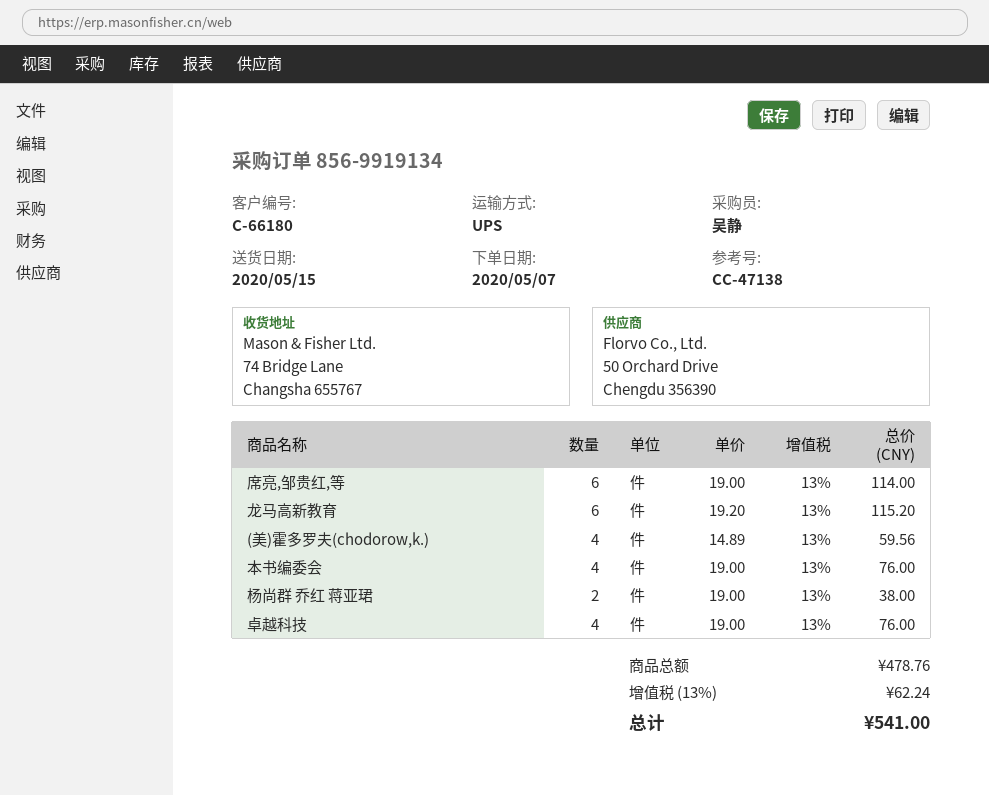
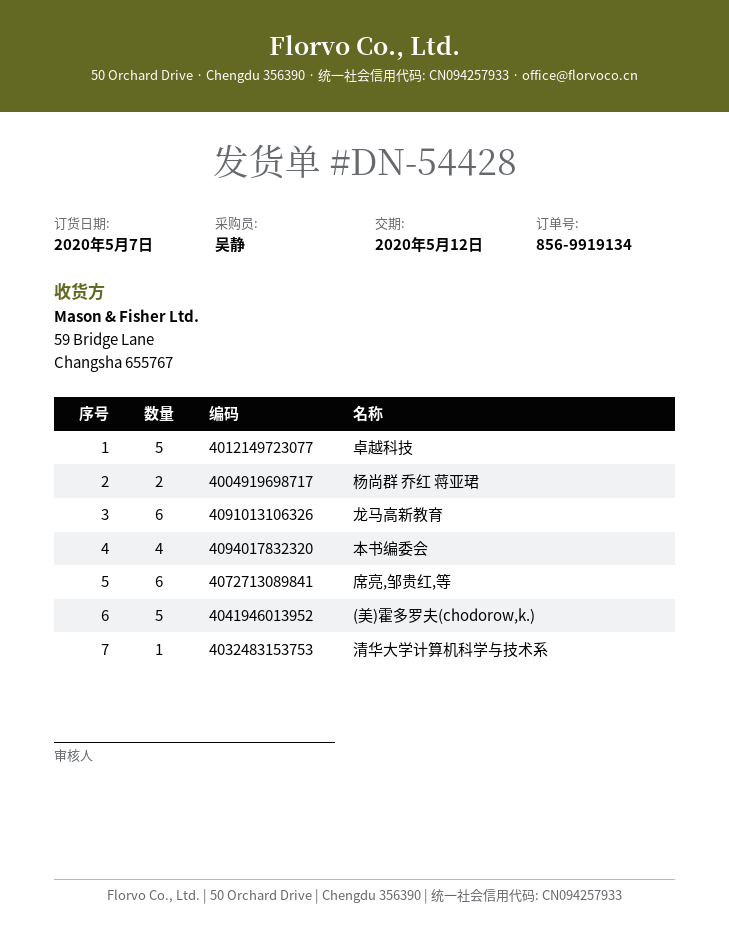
delivery date: 2020-05-15 -> 2020-05-12
ship to: 74 Bridge Lane, Changsha 655767 -> 59 Bridge Lane, Changsha 655767
(美)霍多罗夫(chodorow,k.): 4 -> 5
卓越科技: 4 -> 5
清华大学计算机科学与技术系: none -> 1

